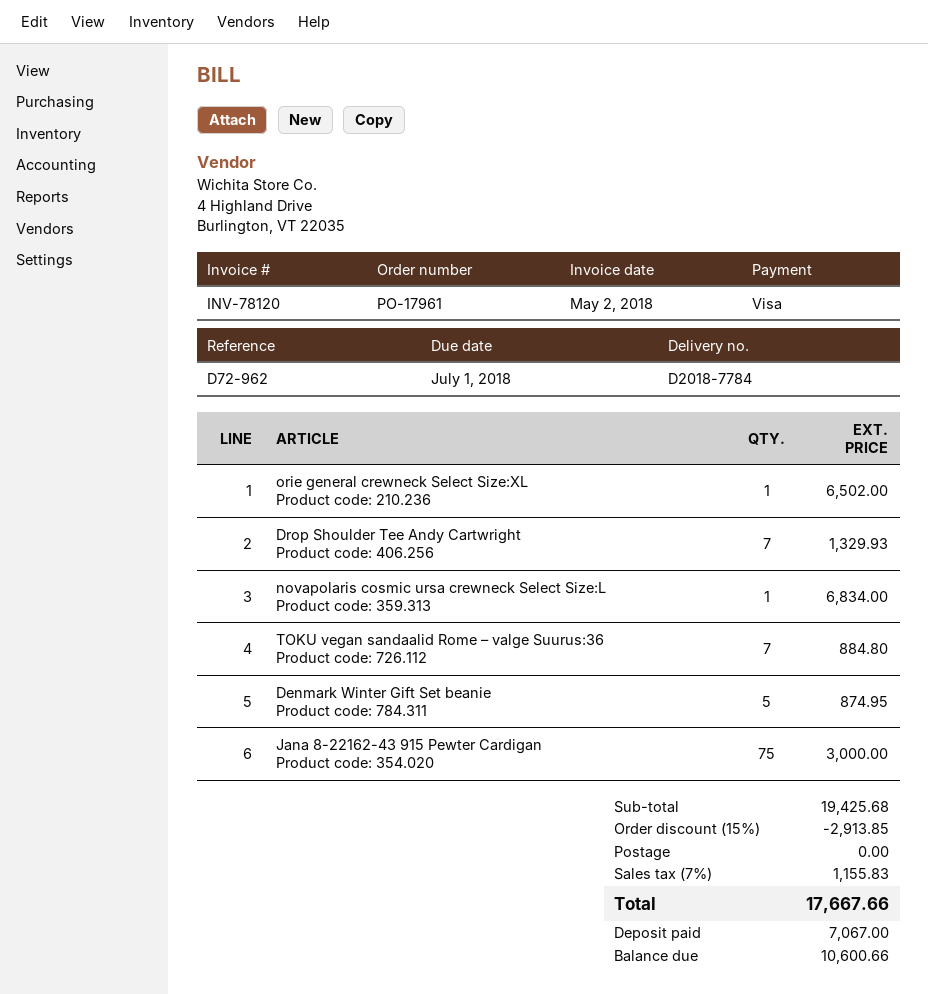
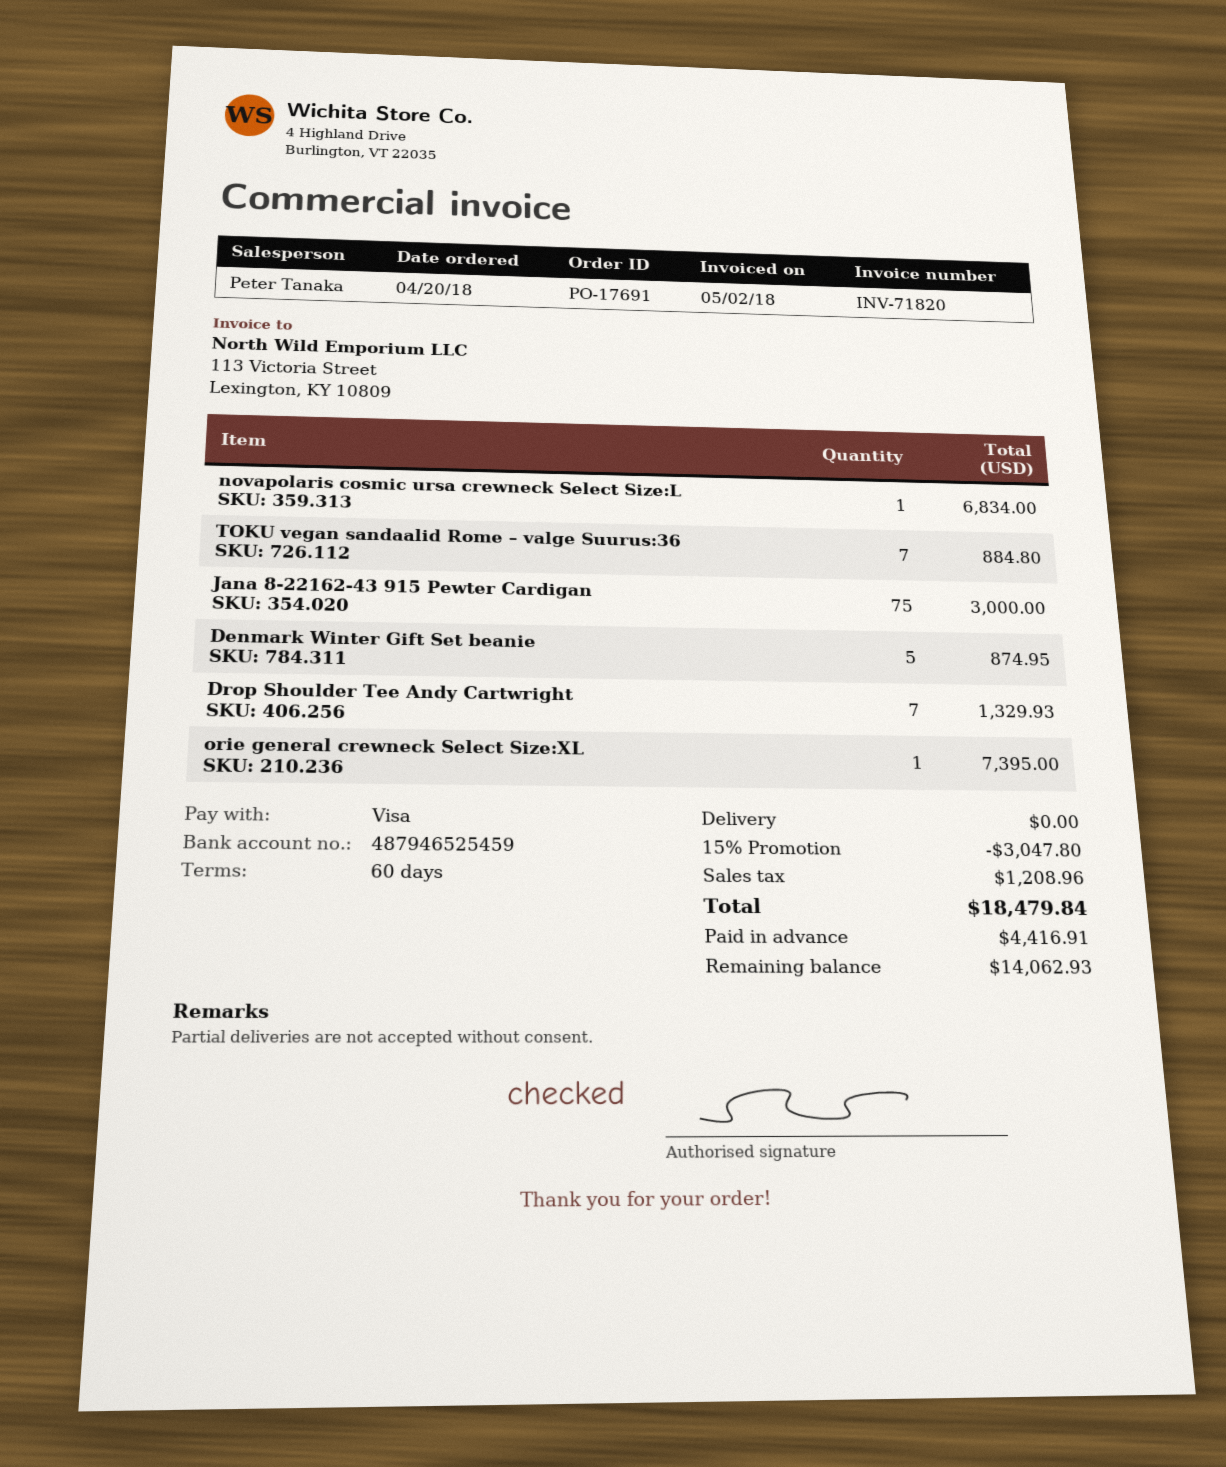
order number: PO-17961 -> PO-17691
invoice number: INV-78120 -> INV-71820
orie general crewneck Select Size:XL: 1 for 6502.00 -> 1 for 7395.00
discount: 15% = 2913.85 -> 15% = 3047.80
tax: 1155.83 -> 1208.96
total: 17667.66 -> 18479.84
deposit: 7067.00 -> 4416.91
balance: 10600.66 -> 14062.93

